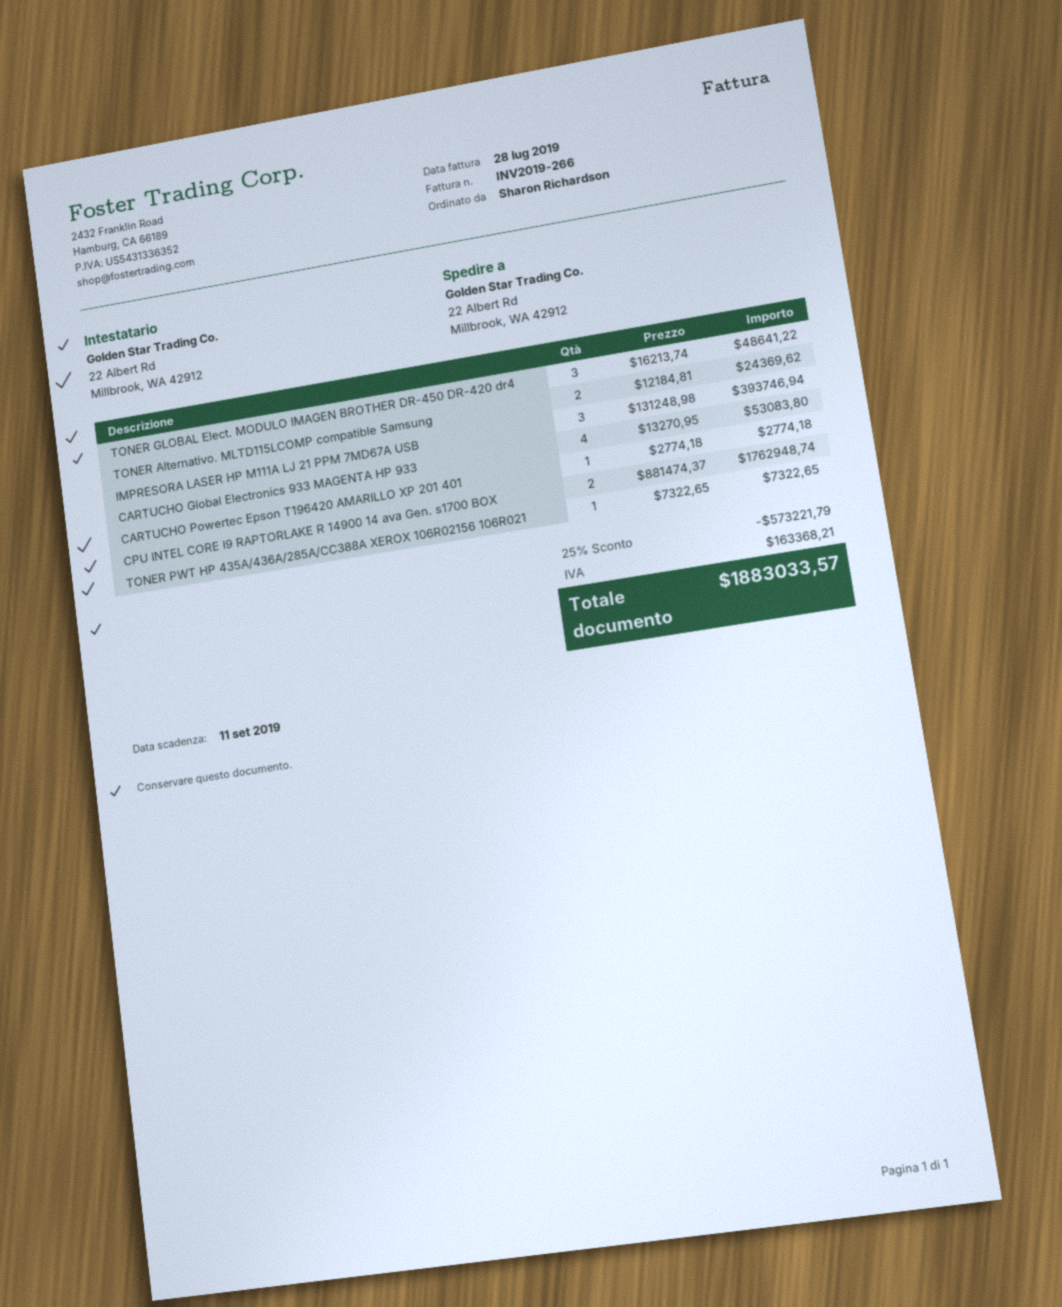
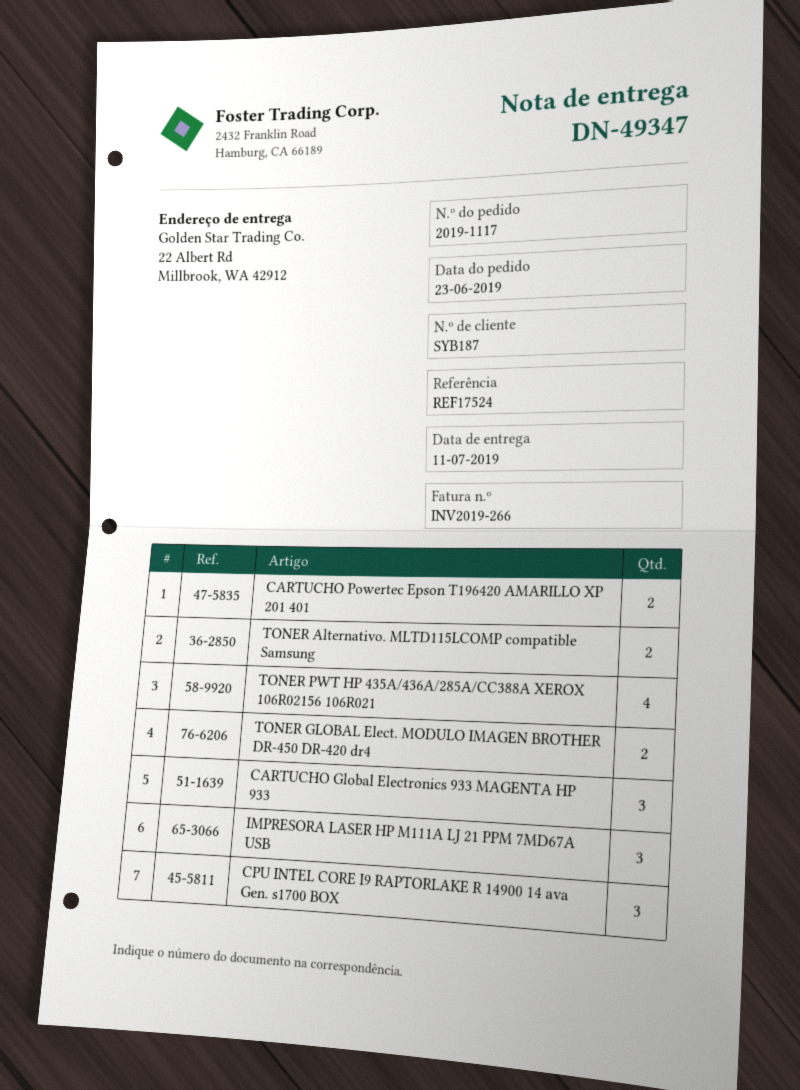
TONER GLOBAL Elect. MODULO IMAGEN BROTHER DR-450 DR-420 dr4: 3 -> 2
CARTUCHO Global Electronics 933 MAGENTA HP 933: 4 -> 3
CARTUCHO Powertec Epson T196420 AMARILLO XP 201 401: 1 -> 2
CPU INTEL CORE I9 RAPTORLAKE R 14900 14 ava Gen. s1700 BOX: 2 -> 3
TONER PWT HP 435A/436A/285A/CC388A XEROX 106R02156 106R021: 1 -> 4

